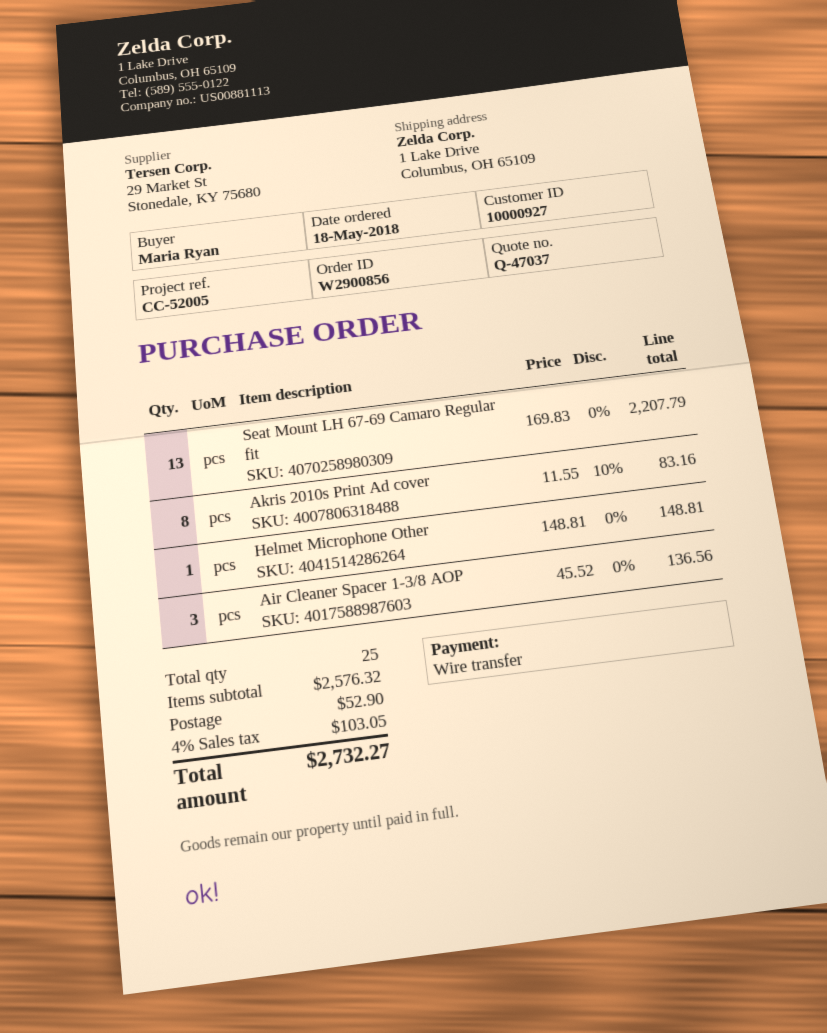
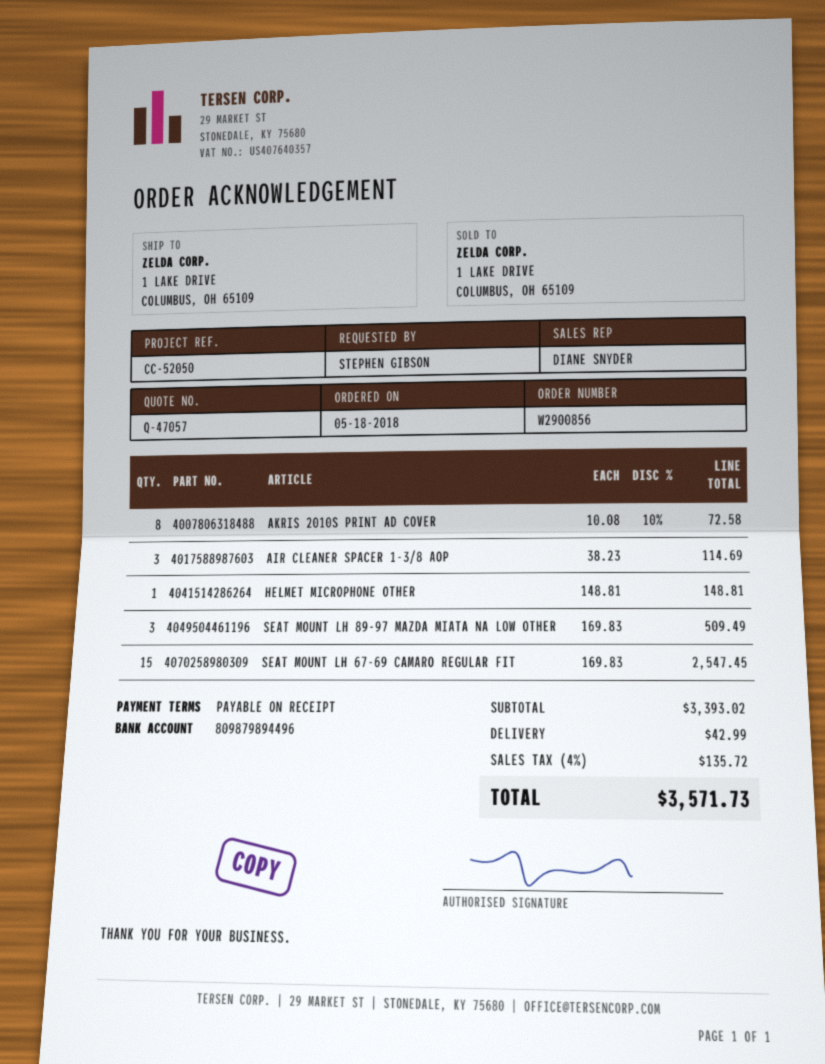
quote number: Q-47037 -> Q-47057
reference: CC-52005 -> CC-52050
ordered by: Maria Ryan -> STEPHEN GIBSON
Seat Mount LH 67-69 Camaro Regular fit: 13 x 169.83 = 2207.79 -> 15 x 169.83 = 2547.45
Akris 2010s Print Ad cover: 8 x 11.55 - 10% = 83.16 -> 8 x 10.08 - 10% = 72.58
Air Cleaner Spacer 1-3/8 AOP: 3 x 45.52 = 136.56 -> 3 x 38.23 = 114.69
SEAT MOUNT LH 89-97 MAZDA MIATA NA LOW OTHER: none -> 3 x 169.83 = 509.49
subtotal: 2576.32 -> 3393.02
shipping: 52.90 -> 42.99
tax: 4% = 103.05 -> 4% = 135.72
total: 2732.27 -> 3571.73

